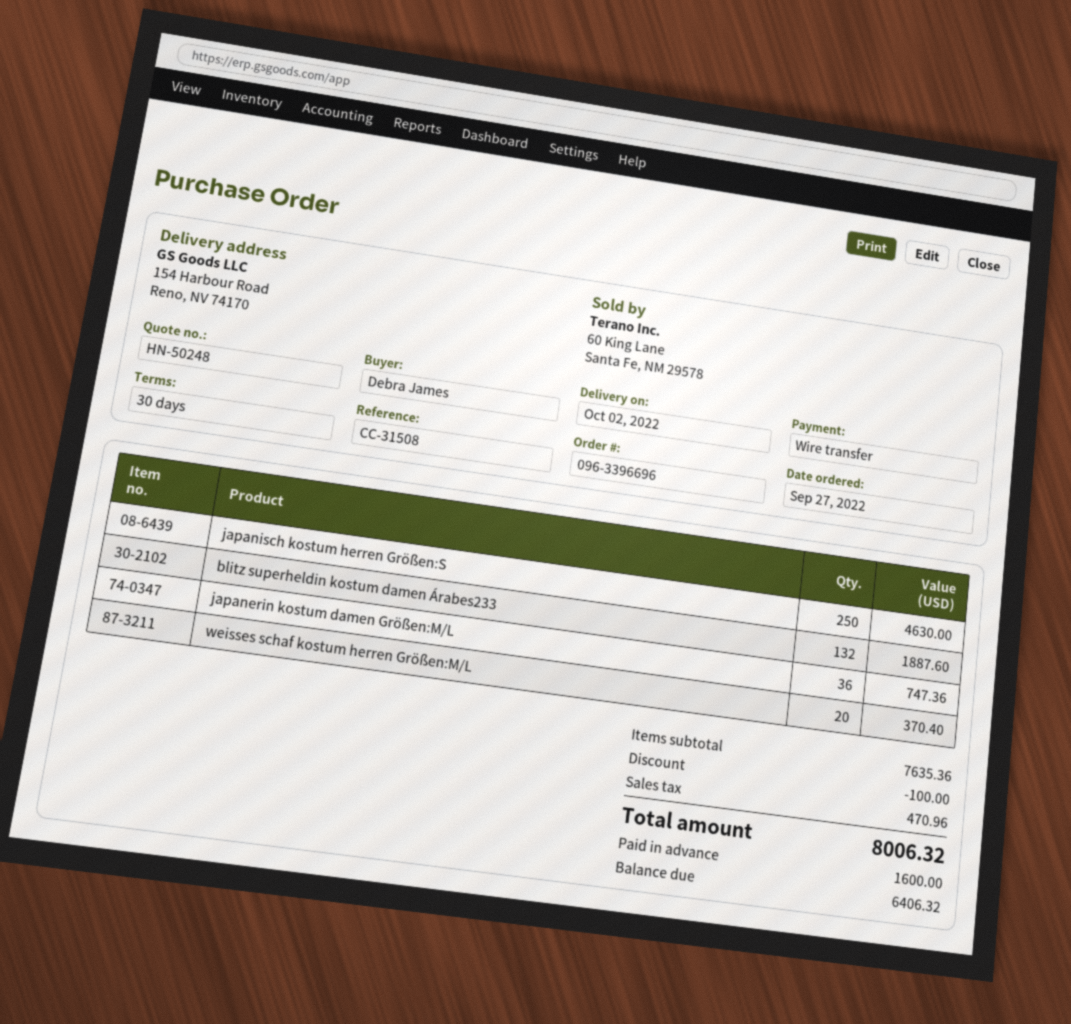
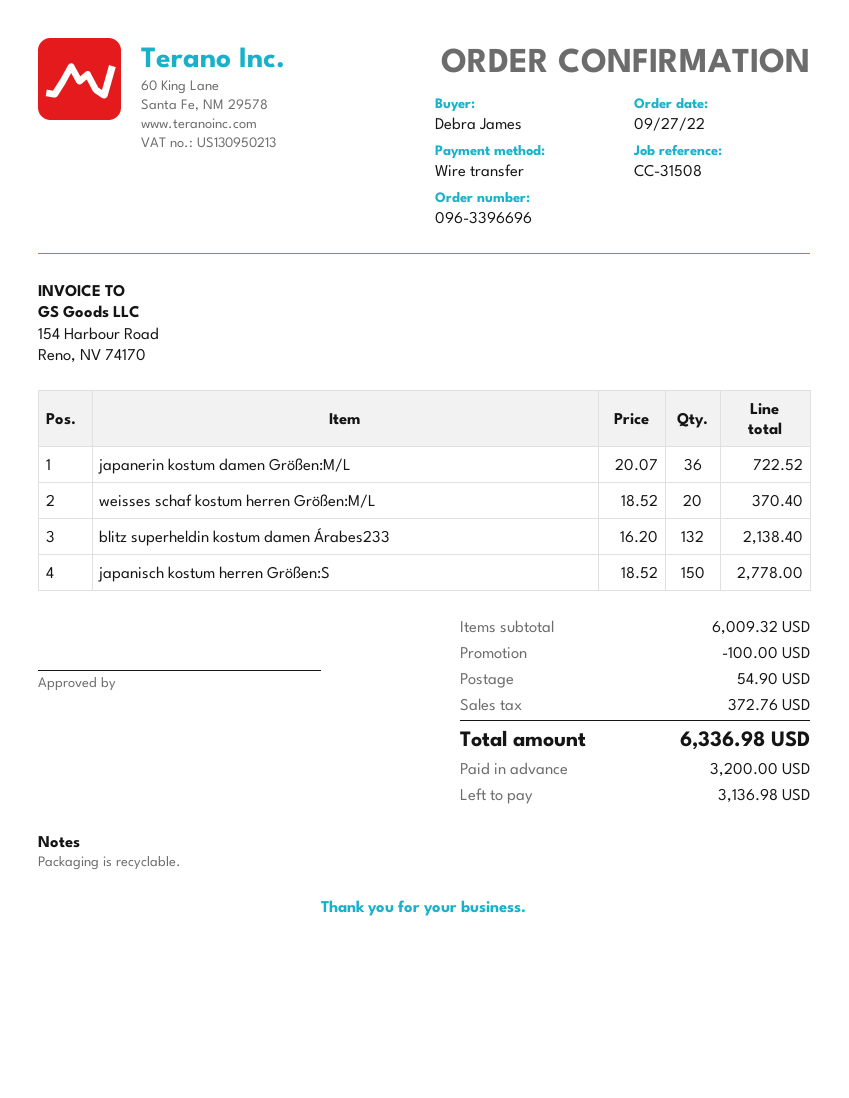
japanisch kostum herren Größen:S: 250 for 4630.00 -> 150 for 2778.00
blitz superheldin kostum damen Árabes233: 132 for 1887.60 -> 132 for 2138.40
japanerin kostum damen Größen:M/L: 36 for 747.36 -> 36 for 722.52
subtotal: 7635.36 -> 6009.32
shipping: none -> 54.90
tax: 470.96 -> 372.76
total: 8006.32 -> 6336.98
deposit: 1600.00 -> 3200.00
balance: 6406.32 -> 3136.98

